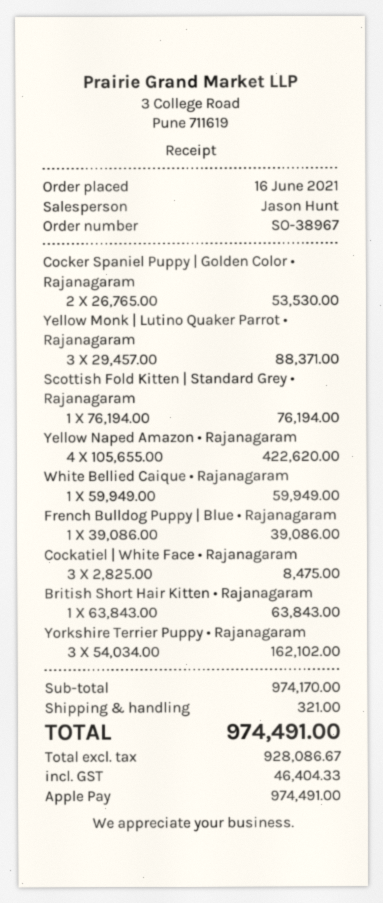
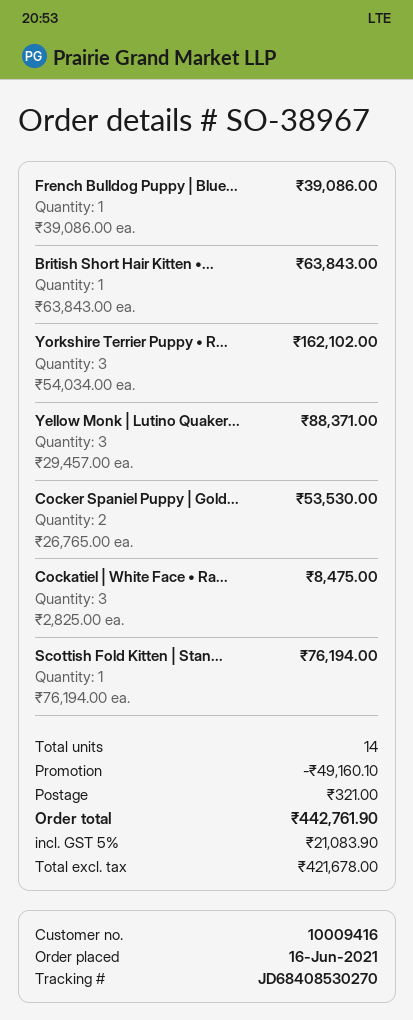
Yellow Naped Amazon • Rajanagaram: 4 x 105655.00 = 422620.00 -> none
White Bellied Caique • Rajanagaram: 1 x 59949.00 = 59949.00 -> none
discount: none -> 49160.10
net: 928086.67 -> 421678.00
tax: 46404.33 -> 21083.90
total: 974491.00 -> 442761.90

